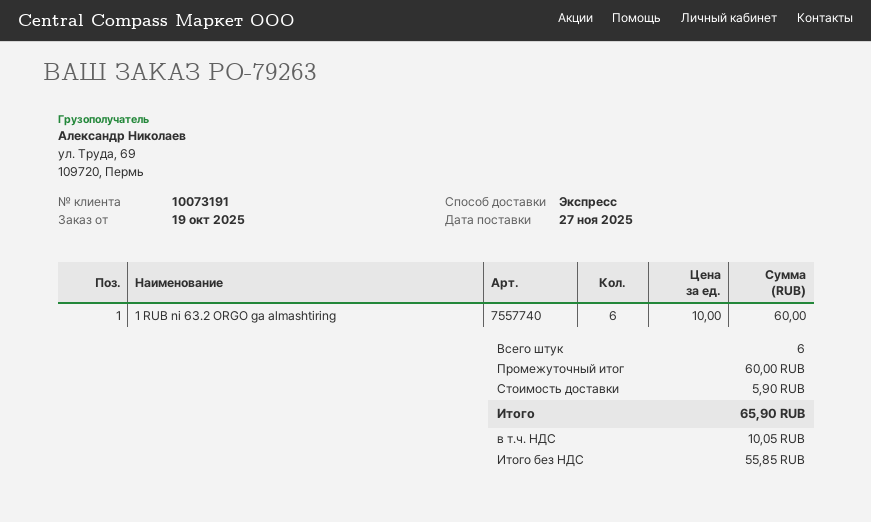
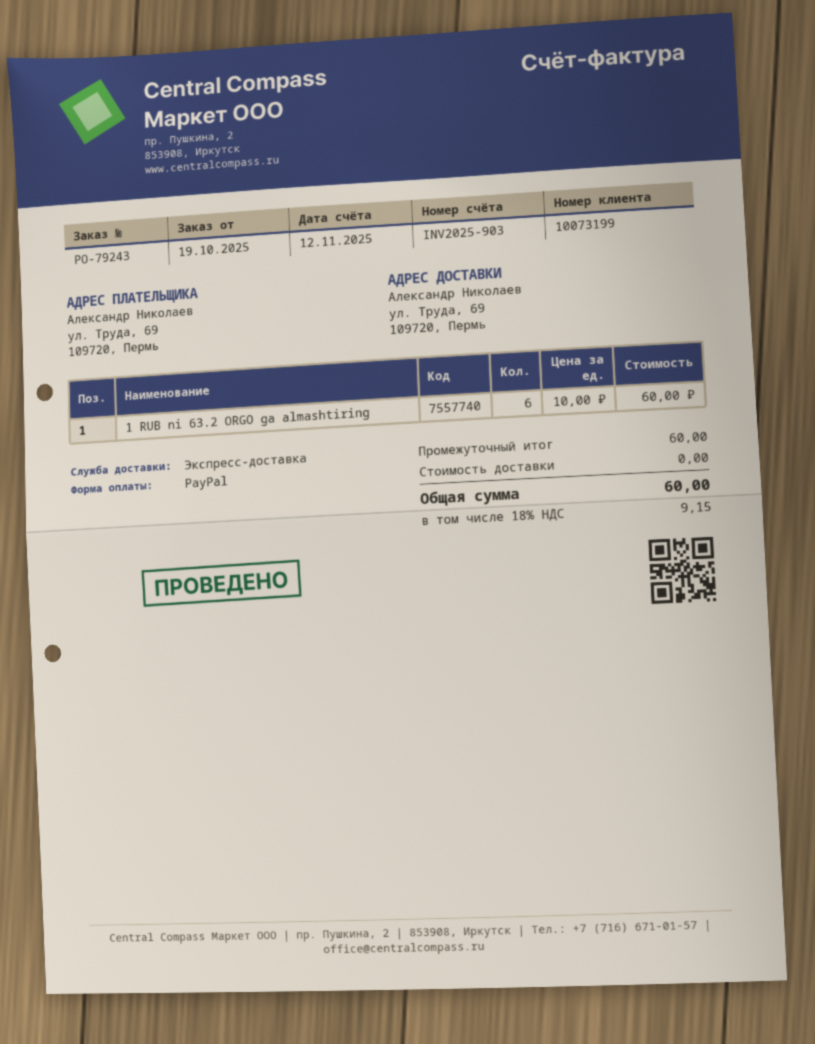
order number: PO-79263 -> PO-79243
customer number: 10073191 -> 10073199
shipping: 5.90 -> 0.00
tax: 10.05 -> 9.15
total: 65.90 -> 60.00

